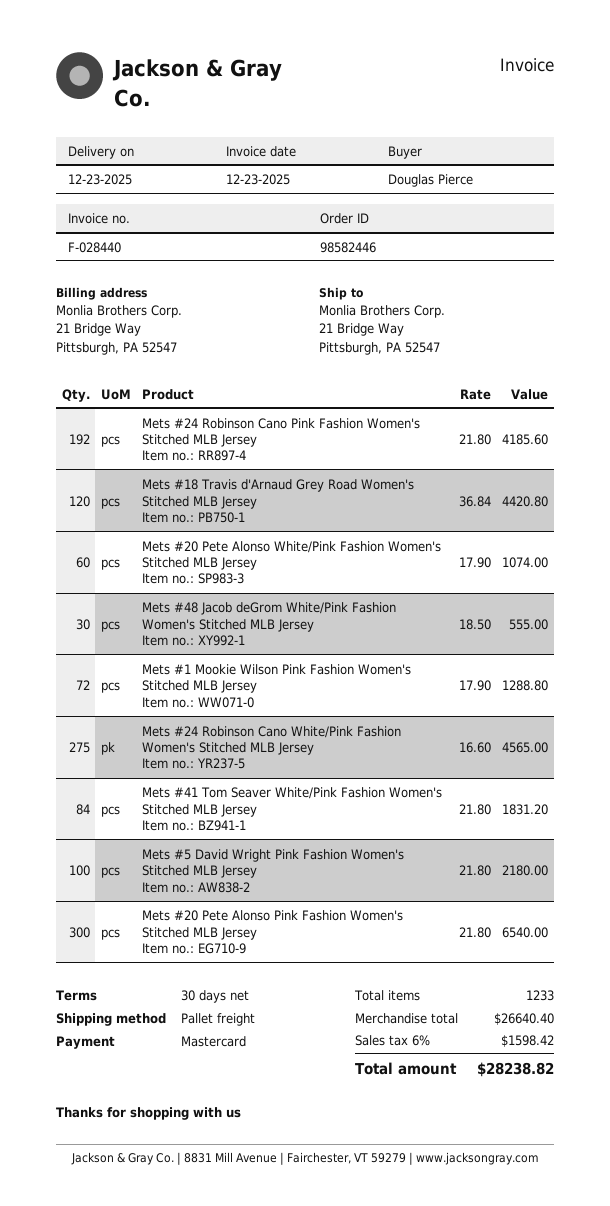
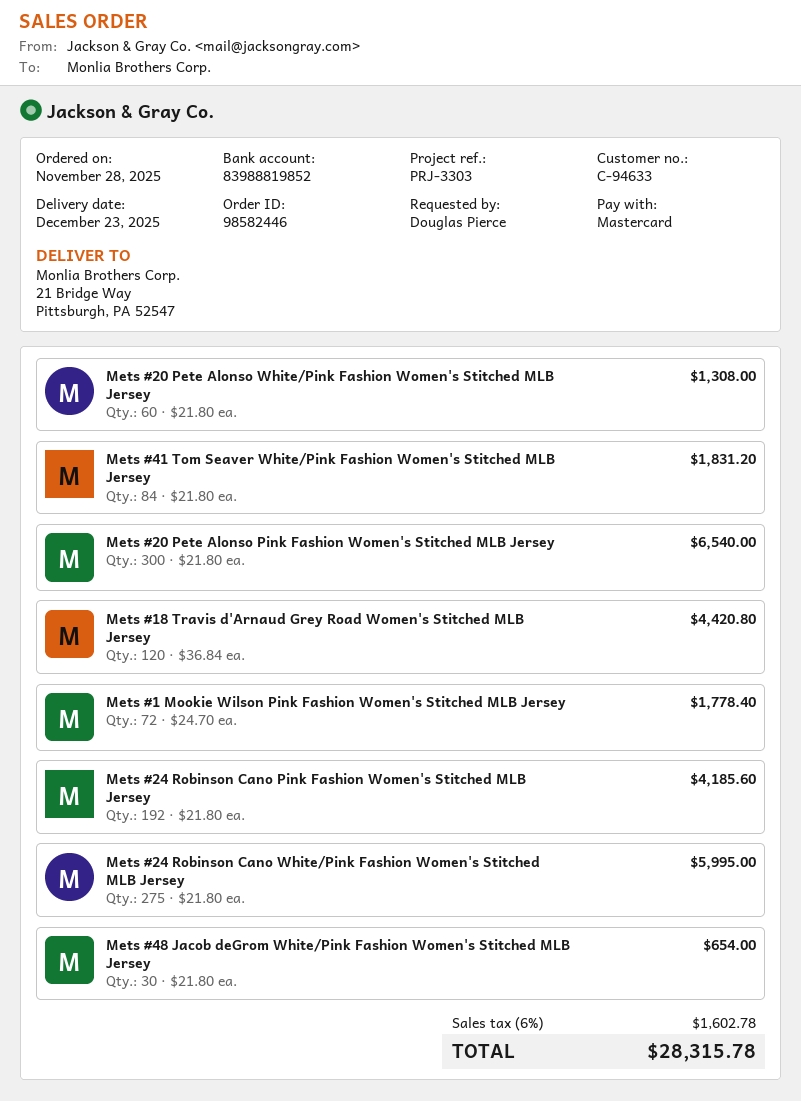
Mets #20 Pete Alonso White/Pink Fashion Women's Stitched MLB Jersey: 60 x 17.90 = 1074.00 -> 60 x 21.80 = 1308.00
Mets #48 Jacob deGrom White/Pink Fashion Women's Stitched MLB Jersey: 30 x 18.50 = 555.00 -> 30 x 21.80 = 654.00
Mets #1 Mookie Wilson Pink Fashion Women's Stitched MLB Jersey: 72 x 17.90 = 1288.80 -> 72 x 24.70 = 1778.40
Mets #24 Robinson Cano White/Pink Fashion Women's Stitched MLB Jersey: 275 x 16.60 = 4565.00 -> 275 x 21.80 = 5995.00
Mets #5 David Wright Pink Fashion Women's Stitched MLB Jersey: 100 x 21.80 = 2180.00 -> none
tax: 6% = 1598.42 -> 6% = 1602.78
total: 28238.82 -> 28315.78

